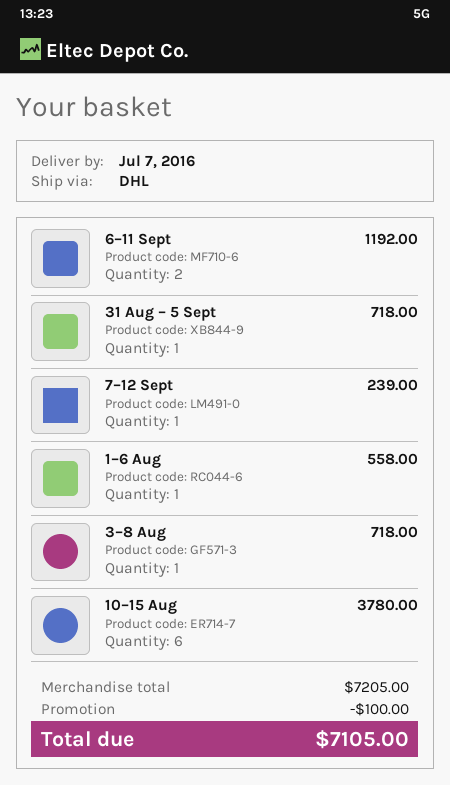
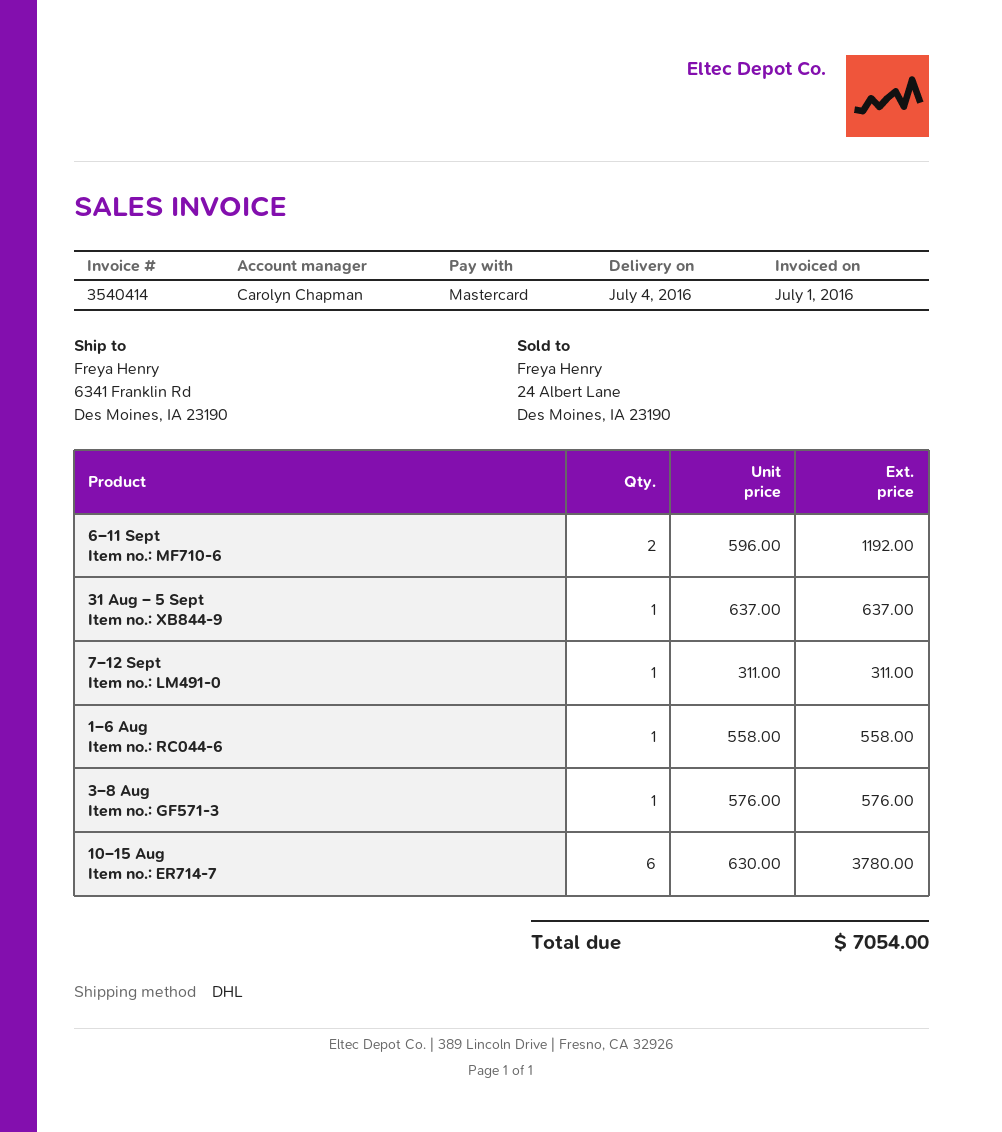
delivery date: 2016-07-07 -> 2016-07-04
31 Aug – 5 Sept: 1 for 718.00 -> 1 for 637.00
7–12 Sept: 1 for 239.00 -> 1 for 311.00
3–8 Aug: 1 for 718.00 -> 1 for 576.00
discount: 100.00 -> none
total: 7105.00 -> 7054.00

